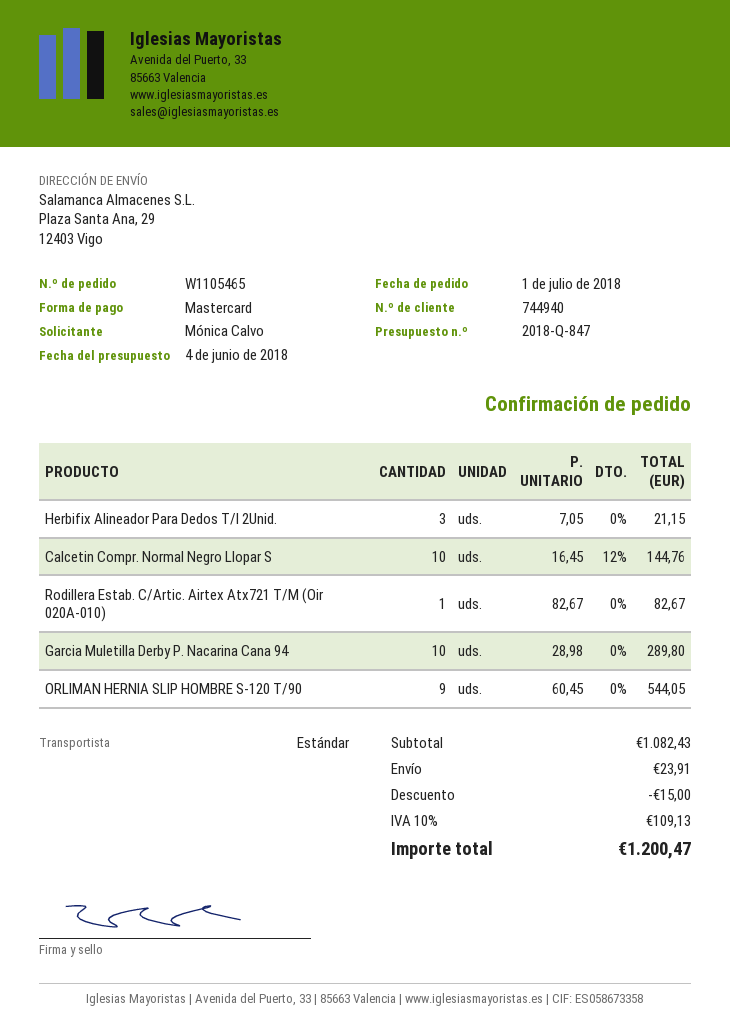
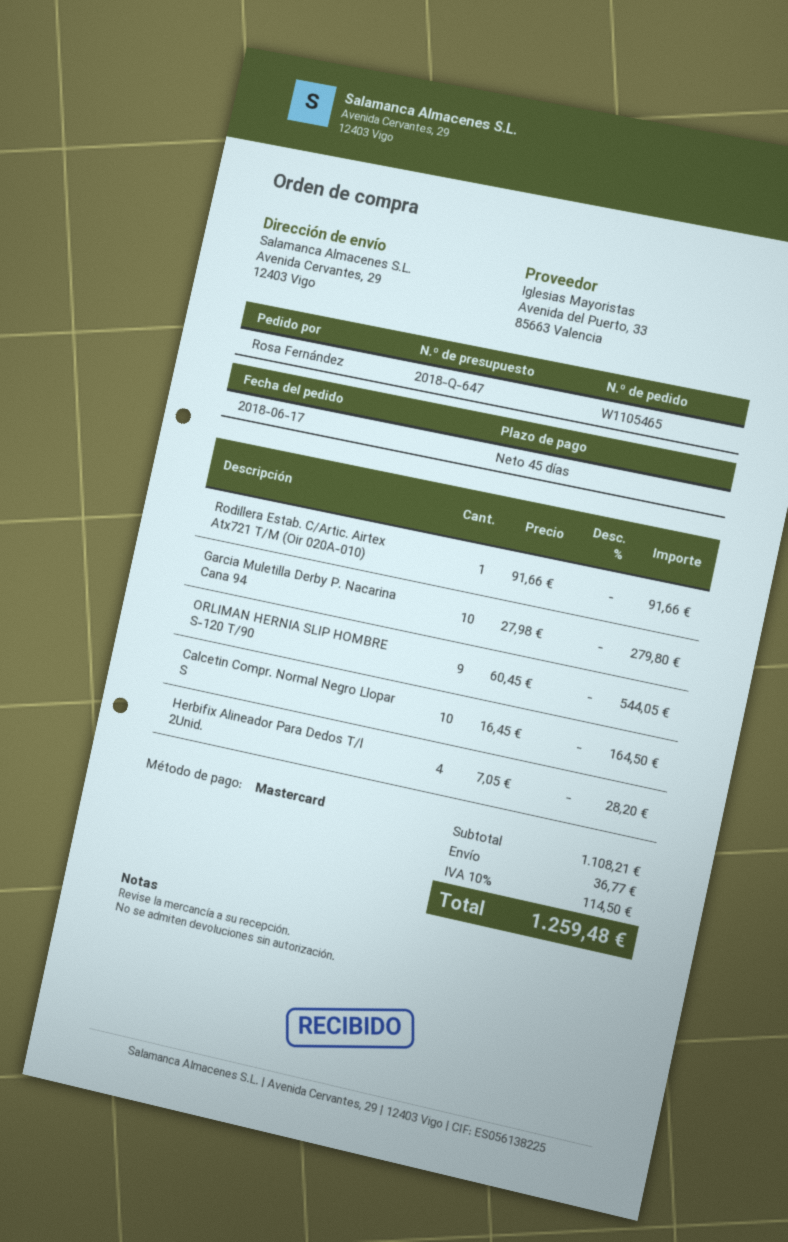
quote number: 2018-Q-847 -> 2018-Q-647
order date: 2018-07-01 -> 2018-06-17
ordered by: Mónica Calvo -> Rosa Fernández
ship to: Plaza Santa Ana, 29, 12403 Vigo -> Avenida Cervantes, 29, 12403 Vigo
Herbifix Alineador Para Dedos T/l 2Unid.: 3 x 7.05 = 21.15 -> 4 x 7.05 = 28.20
Calcetin Compr. Normal Negro Llopar S: 10 x 16.45 - 12% = 144.76 -> 10 x 16.45 = 164.50
Rodillera Estab. C/Artic. Airtex Atx721 T/M (Oir 020A-010): 1 x 82.67 = 82.67 -> 1 x 91.66 = 91.66
Garcia Muletilla Derby P. Nacarina Cana 94: 10 x 28.98 = 289.80 -> 10 x 27.98 = 279.80
subtotal: 1082.43 -> 1108.21
discount: 15.00 -> none
shipping: 23.91 -> 36.77
tax: 10% = 109.13 -> 10% = 114.50
total: 1200.47 -> 1259.48

